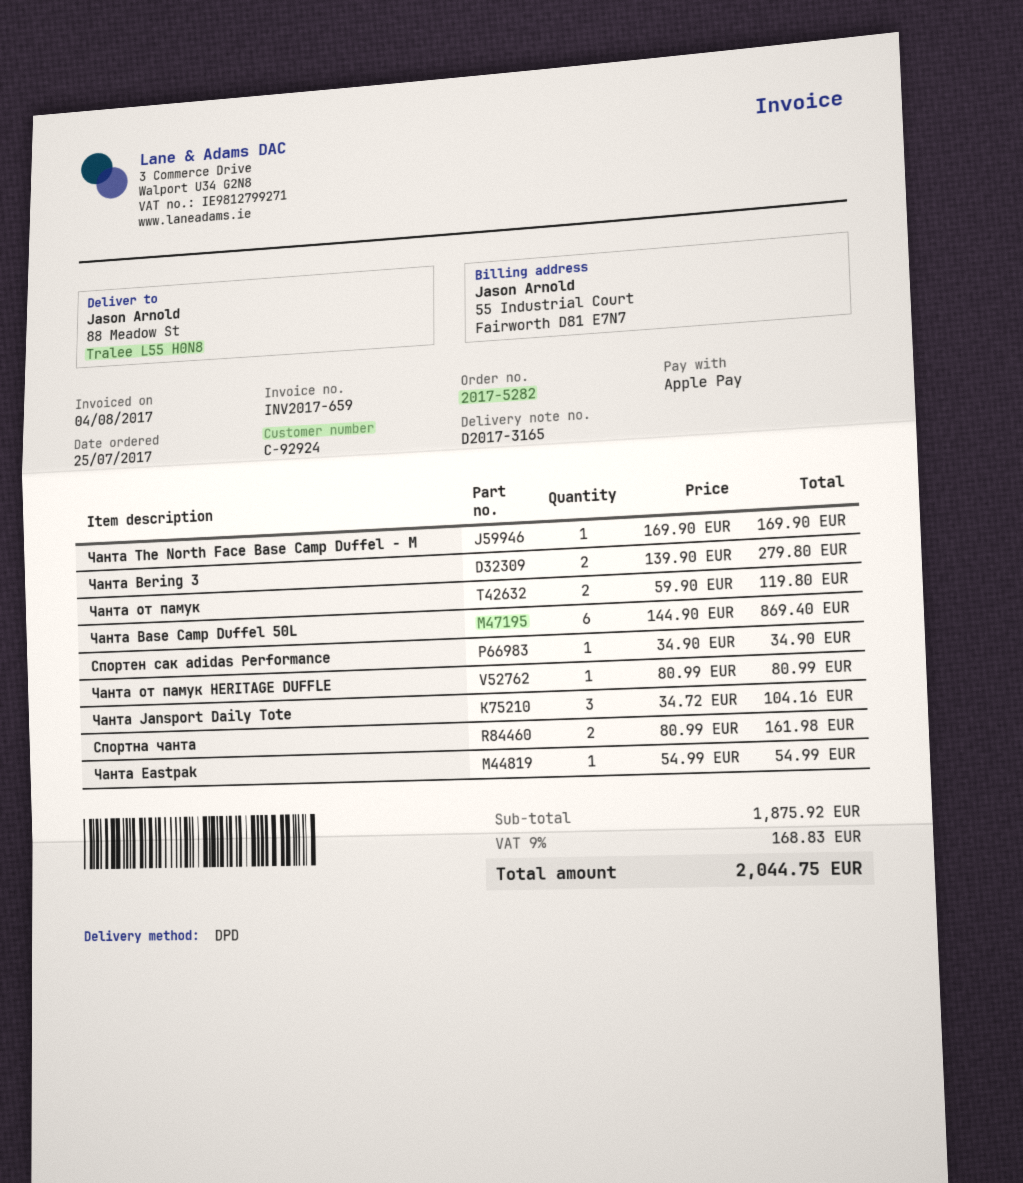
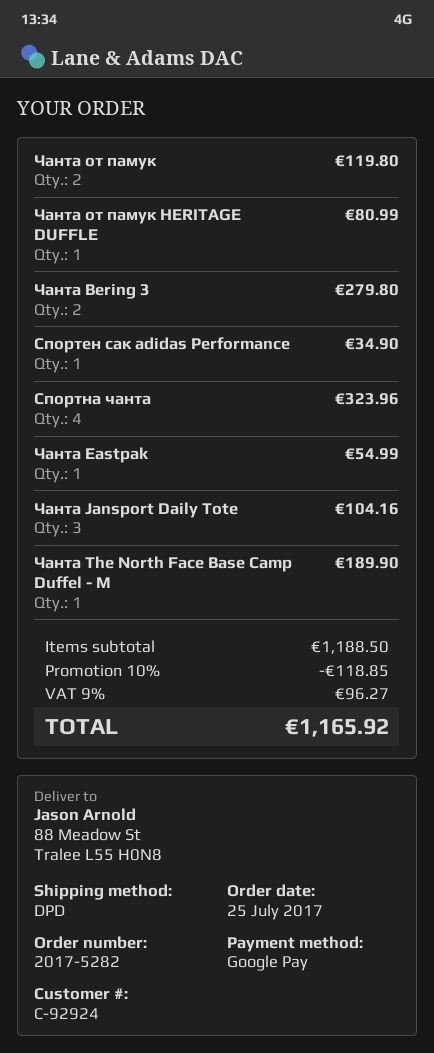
payment method: Apple Pay -> Google Pay
Чанта The North Face Base Camp Duffel - M: 1 for 169.90 -> 1 for 189.90
Чанта Base Camp Duffel 50L: 6 for 869.40 -> none
Спортна чанта: 2 for 161.98 -> 4 for 323.96
subtotal: 1875.92 -> 1188.50
discount: none -> 10% = 118.85
tax: 9% = 168.83 -> 9% = 96.27
total: 2044.75 -> 1165.92

